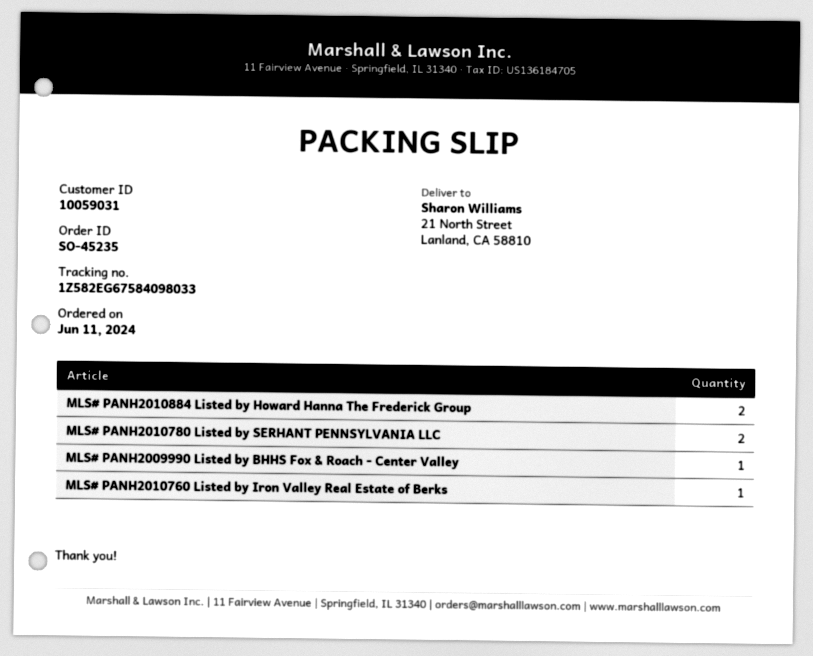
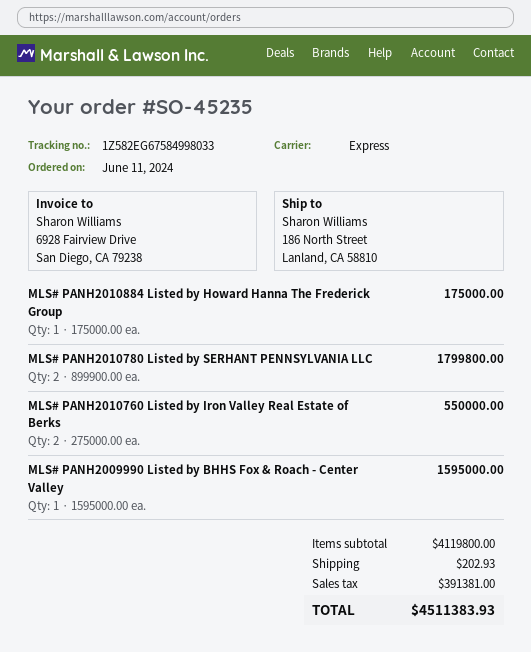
tracking number: 1Z582EG67584098033 -> 1Z582EG67584998033
ship to: 21 North Street, Lanland, CA 58810 -> 186 North Street, Lanland, CA 58810
MLS# PANH2010884 Listed by Howard Hanna The Frederick Group: 2 -> 1
MLS# PANH2010760 Listed by Iron Valley Real Estate of Berks: 1 -> 2

